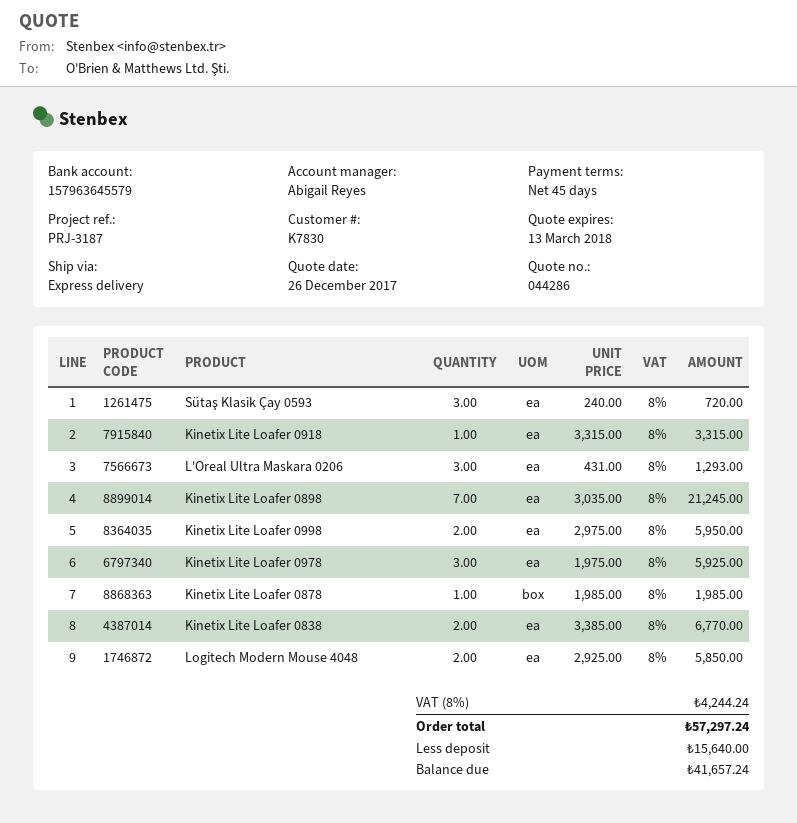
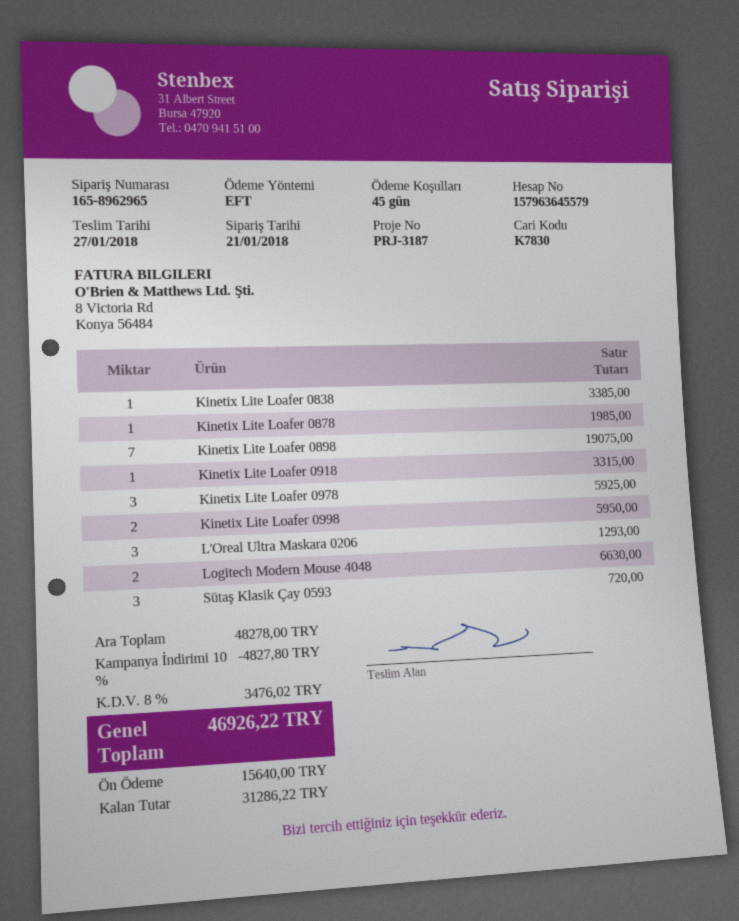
Kinetix Lite Loafer 0898: 7 for 21245.00 -> 7 for 19075.00
Kinetix Lite Loafer 0838: 2 for 6770.00 -> 1 for 3385.00
Logitech Modern Mouse 4048: 2 for 5850.00 -> 2 for 6630.00
discount: none -> 10% = 4827.80
tax: 8% = 4244.24 -> 8% = 3476.02
total: 57297.24 -> 46926.22
balance: 41657.24 -> 31286.22

